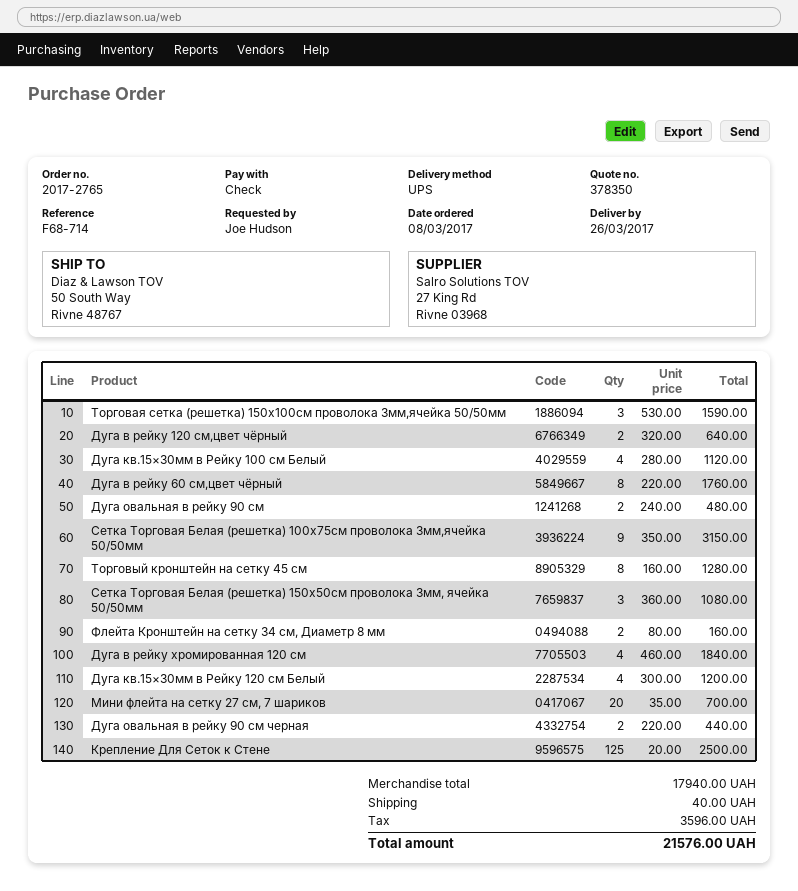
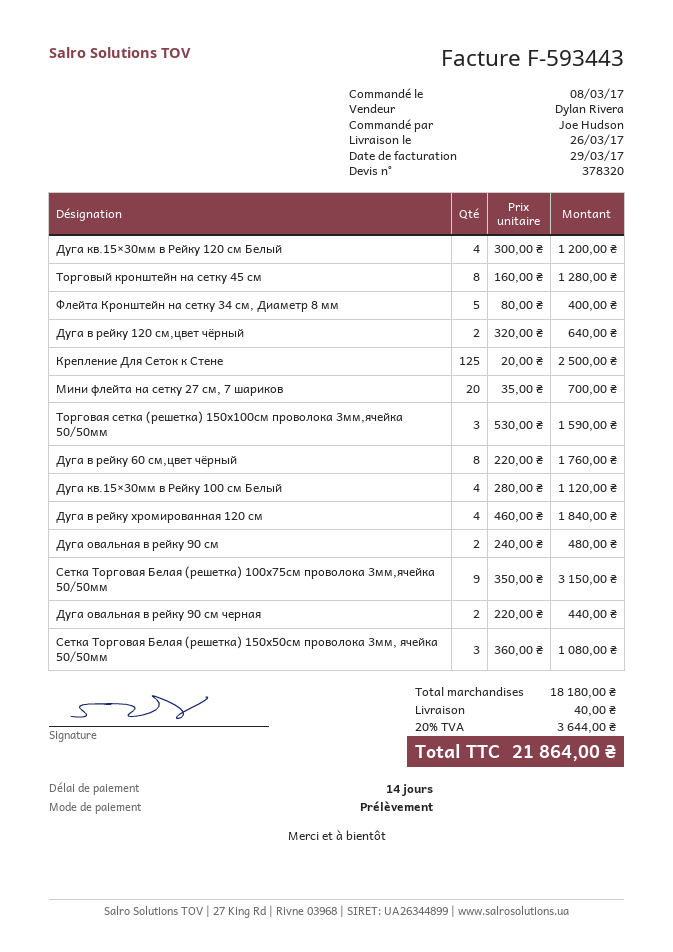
quote number: 378350 -> 378320
payment method: cheque -> direct debit
Флейта Кронштейн на сетку 34 см, Диаметр 8 мм: 2 x 80.00 = 160.00 -> 5 x 80.00 = 400.00
subtotal: 17940.00 -> 18180.00
tax: 3596.00 -> 3644.00
total: 21576.00 -> 21864.00

